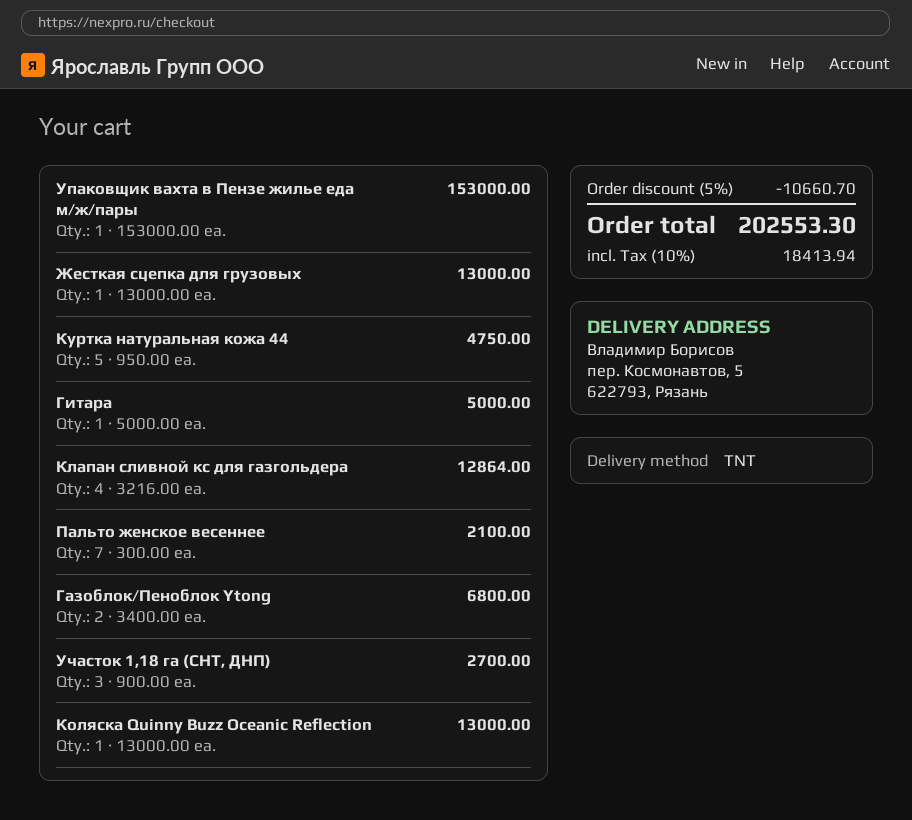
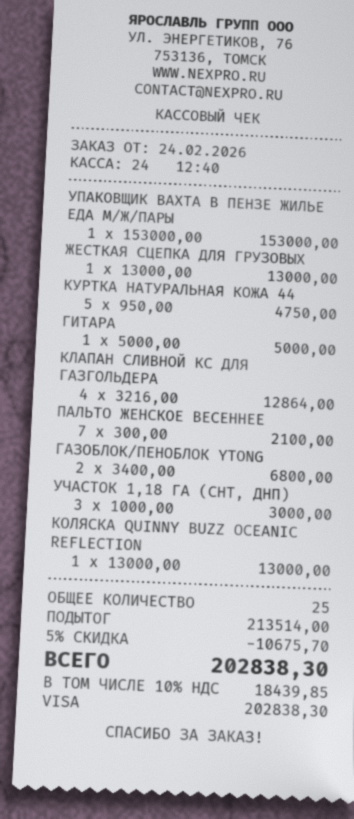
Участок 1,18 га (СНТ, ДНП): 3 x 900.00 = 2700.00 -> 3 x 1000.00 = 3000.00
discount: 5% = 10660.70 -> 5% = 10675.70
tax: 10% = 18413.94 -> 10% = 18439.85
total: 202553.30 -> 202838.30

